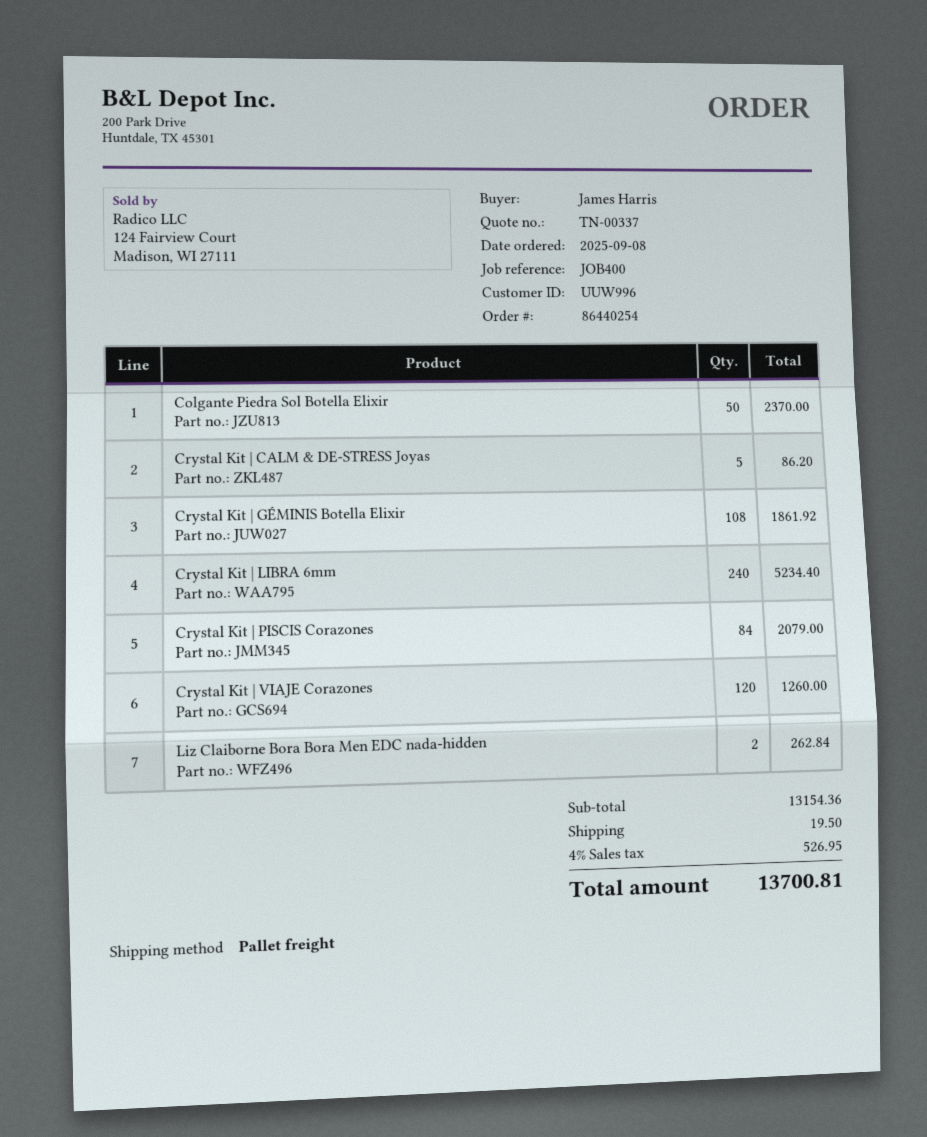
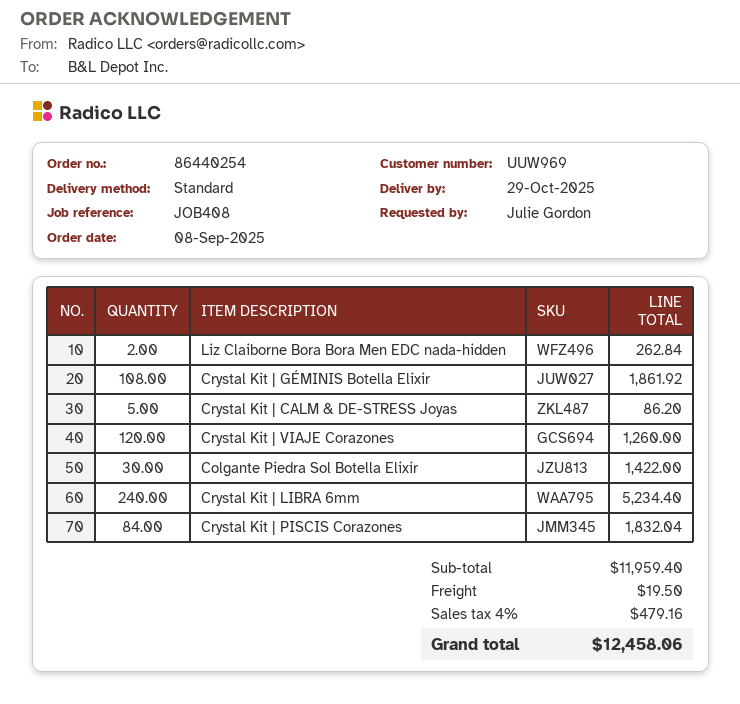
customer number: UUW996 -> UUW969
reference: JOB400 -> JOB408
ordered by: James Harris -> Julie Gordon
shipping method: pallet freight -> standard
Colgante Piedra Sol Botella Elixir: 50 for 2370.00 -> 30 for 1422.00
Crystal Kit | PISCIS Corazones: 84 for 2079.00 -> 84 for 1832.04
subtotal: 13154.36 -> 11959.40
tax: 4% = 526.95 -> 4% = 479.16
total: 13700.81 -> 12458.06

